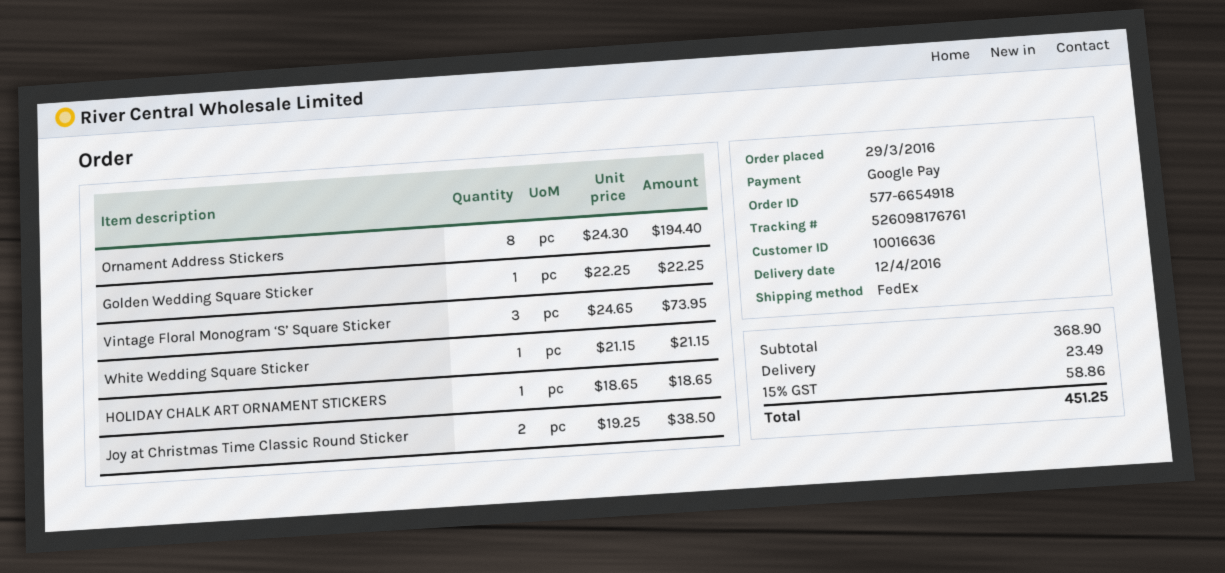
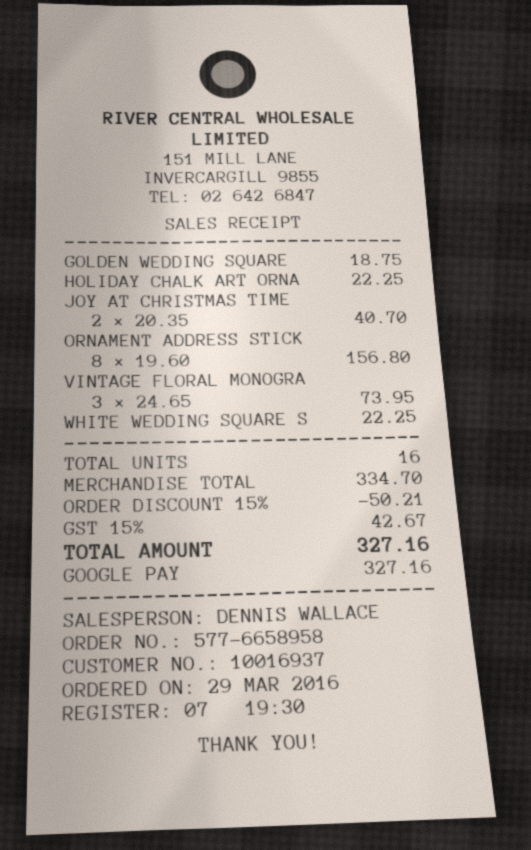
order number: 577-6654918 -> 577-6658958
customer number: 10016636 -> 10016937
Ornament Address Stickers: 8 x 24.30 = 194.40 -> 8 x 19.60 = 156.80
Golden Wedding Square Sticker: 1 x 22.25 = 22.25 -> 1 x 18.75 = 18.75
White Wedding Square Sticker: 1 x 21.15 = 21.15 -> 1 x 22.25 = 22.25
HOLIDAY CHALK ART ORNAMENT STICKERS: 1 x 18.65 = 18.65 -> 1 x 22.25 = 22.25
Joy at Christmas Time Classic Round Sticker: 2 x 19.25 = 38.50 -> 2 x 20.35 = 40.70
subtotal: 368.90 -> 334.70
discount: none -> 15% = 50.21
shipping: 23.49 -> none
tax: 15% = 58.86 -> 15% = 42.67
total: 451.25 -> 327.16

